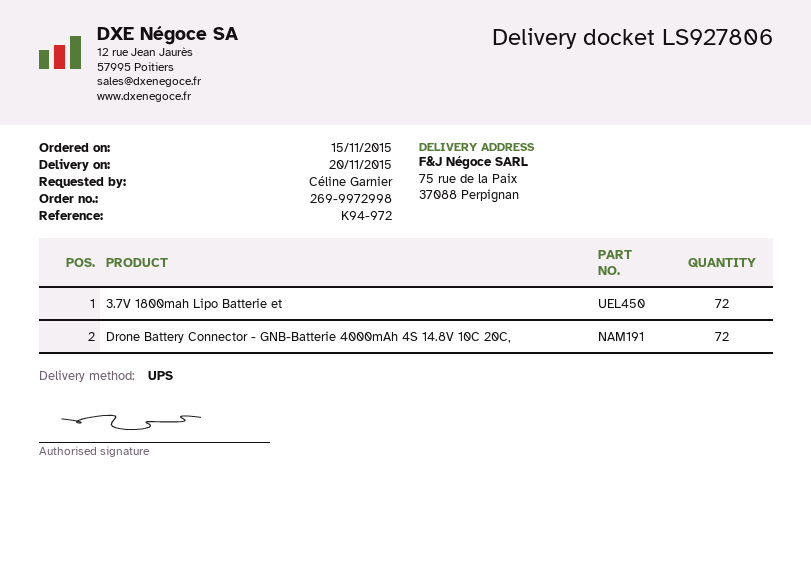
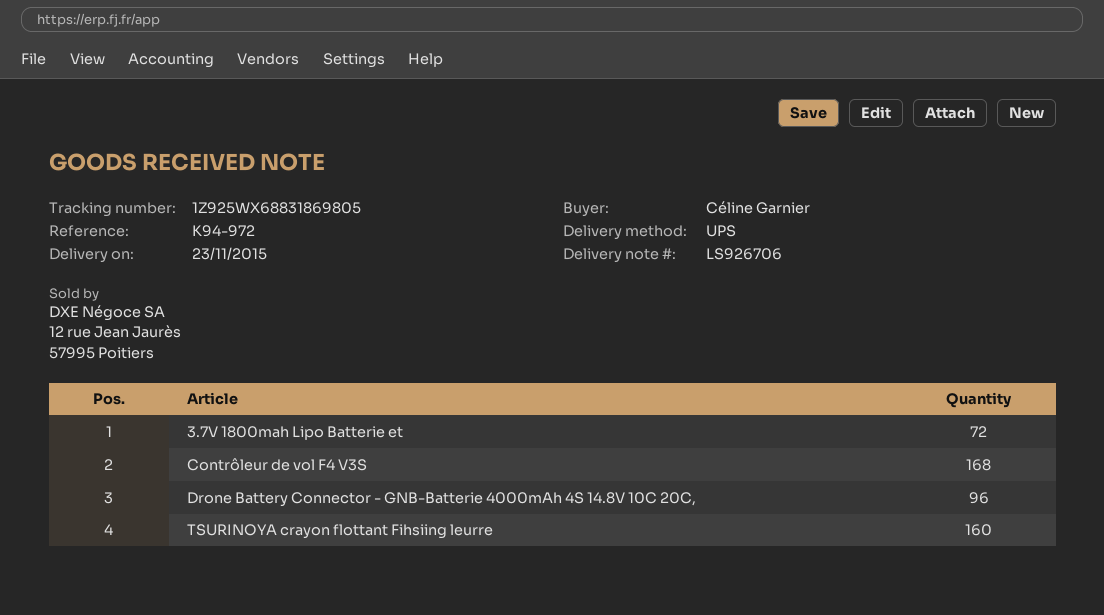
delivery note number: LS927806 -> LS926706
delivery date: 2015-11-20 -> 2015-11-23
Drone Battery Connector - GNB-Batterie 4000mAh 4S 14.8V 10C 20C,: 72 -> 96
Contrôleur de vol F4 V3S: none -> 168
TSURINOYA crayon flottant Fihsiing leurre: none -> 160

